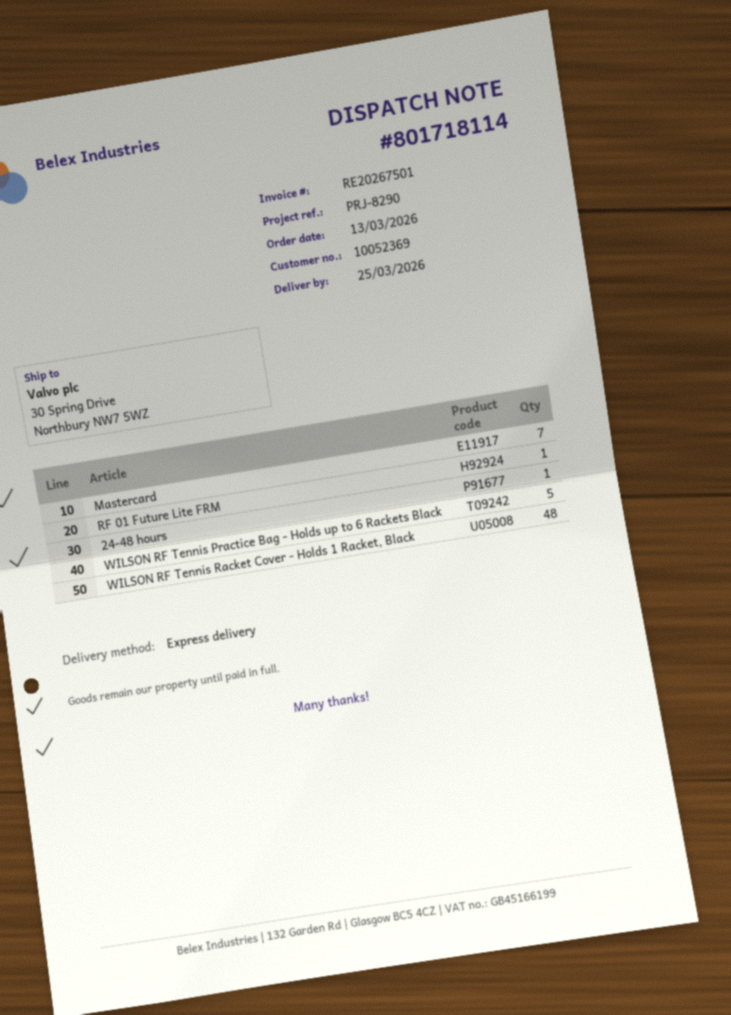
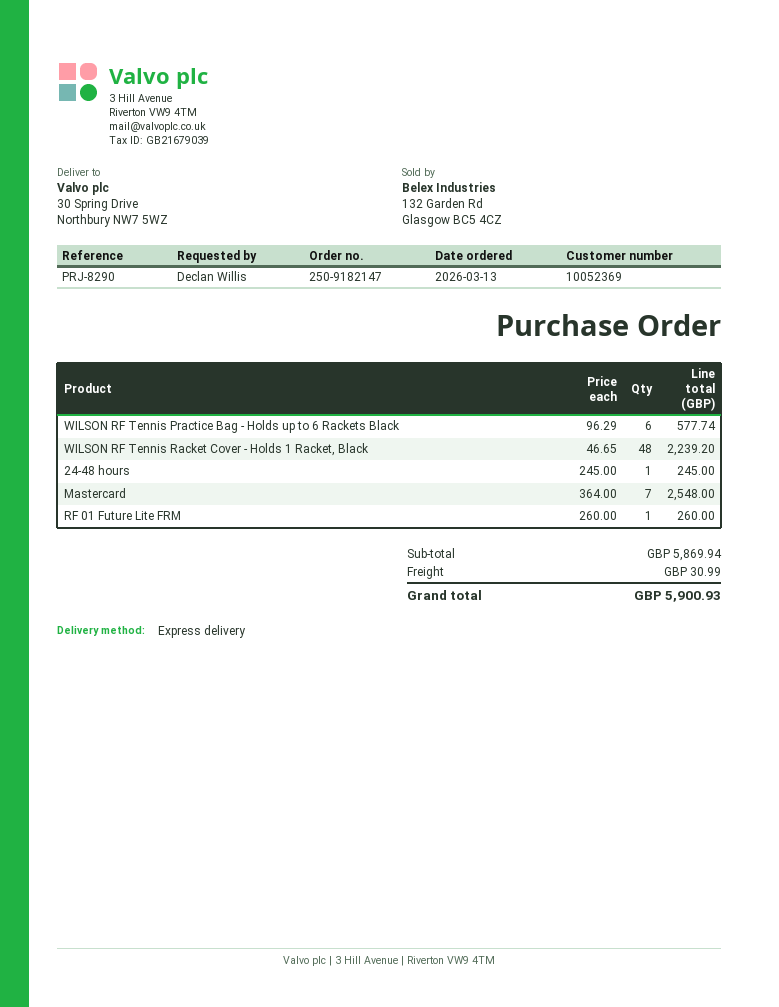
WILSON RF Tennis Practice Bag - Holds up to 6 Rackets Black: 5 -> 6

